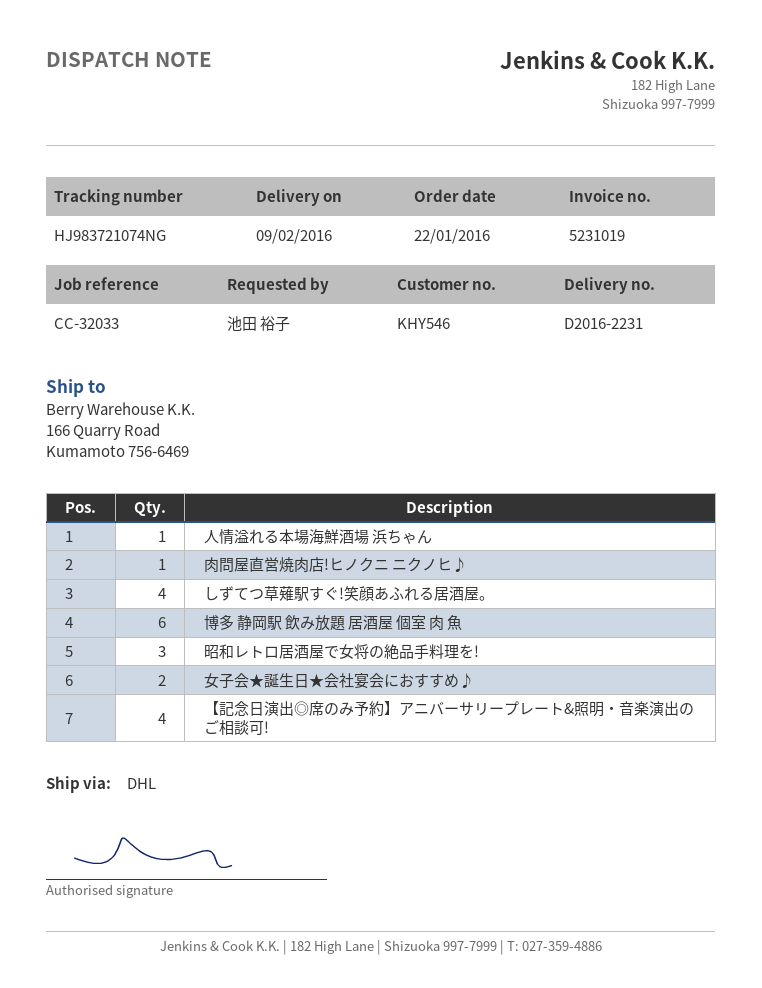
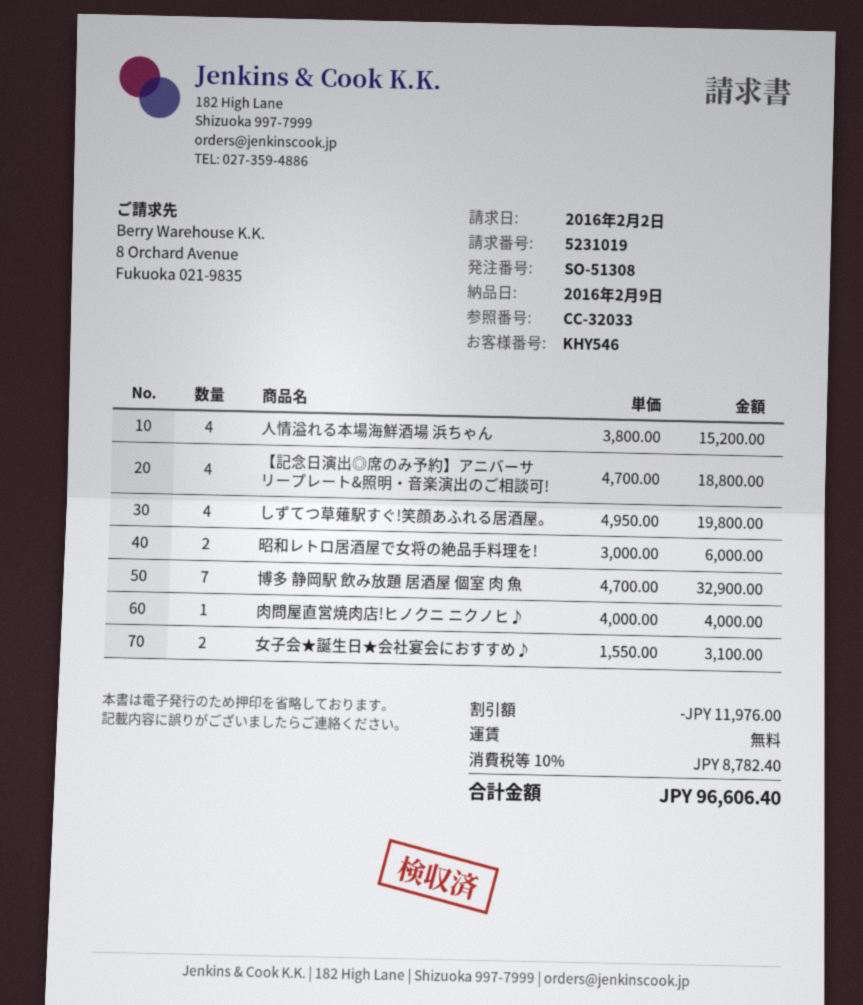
人情溢れる本場海鮮酒場 浜ちゃん: 1 -> 4
博多 静岡駅 飲み放題 居酒屋 個室 肉 魚: 6 -> 7
昭和レトロ居酒屋で女将の絶品手料理を!: 3 -> 2

